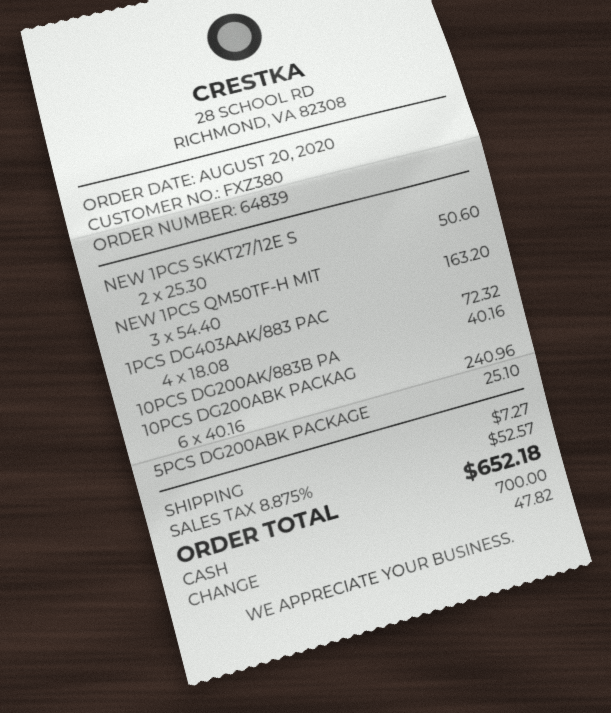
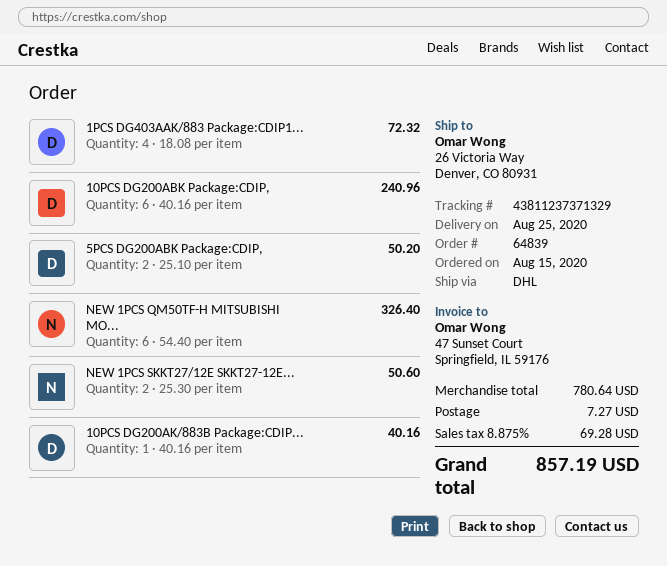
order date: 2020-08-20 -> 2020-08-15
NEW 1PCS QM50TF-H MIT: 3 x 54.40 = 163.20 -> 6 x 54.40 = 326.40
5PCS DG200ABK PACKAGE: 1 x 25.10 = 25.10 -> 2 x 25.10 = 50.20
tax: 8.875% = 52.57 -> 8.875% = 69.28
total: 652.18 -> 857.19

